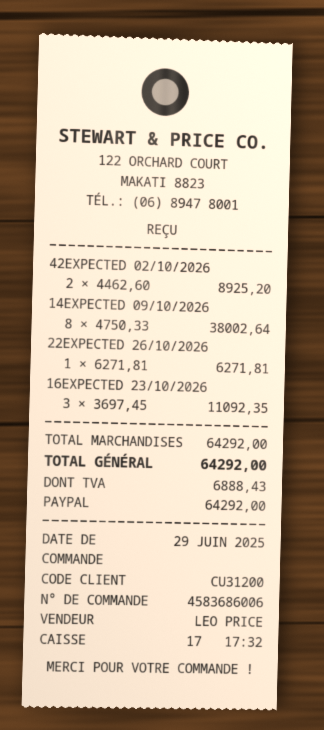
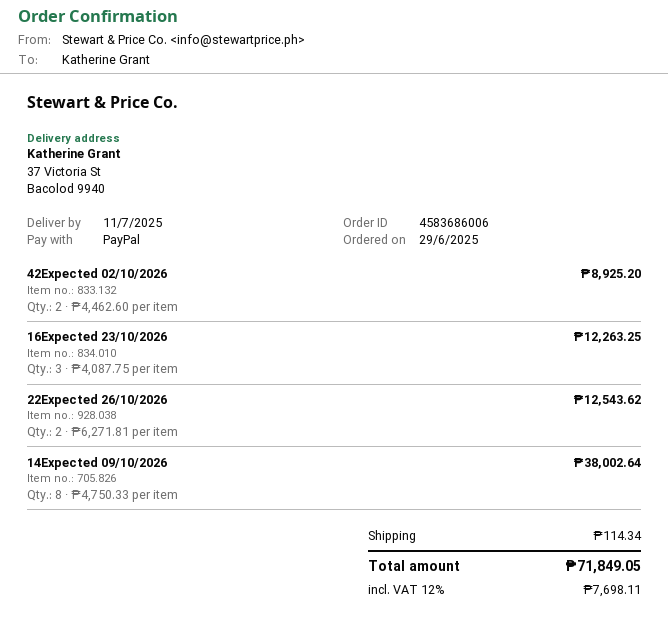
22EXPECTED 26/10/2026: 1 x 6271.81 = 6271.81 -> 2 x 6271.81 = 12543.62
16EXPECTED 23/10/2026: 3 x 3697.45 = 11092.35 -> 3 x 4087.75 = 12263.25
shipping: none -> 114.34
tax: 6888.43 -> 7698.11
total: 64292.00 -> 71849.05

